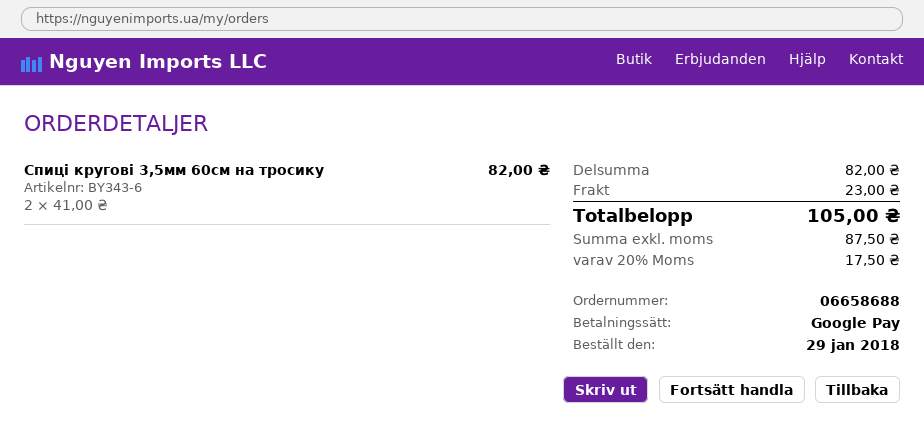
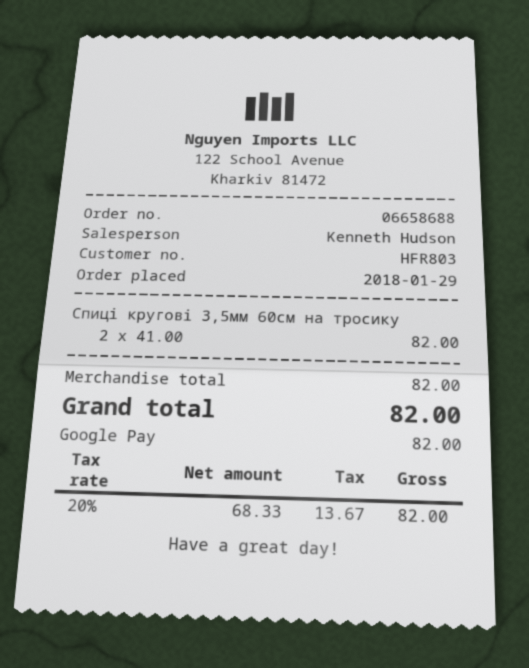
shipping: 23.00 -> none
net: 87.50 -> 68.33
tax: 20% = 17.50 -> 20% = 13.67
total: 105.00 -> 82.00

